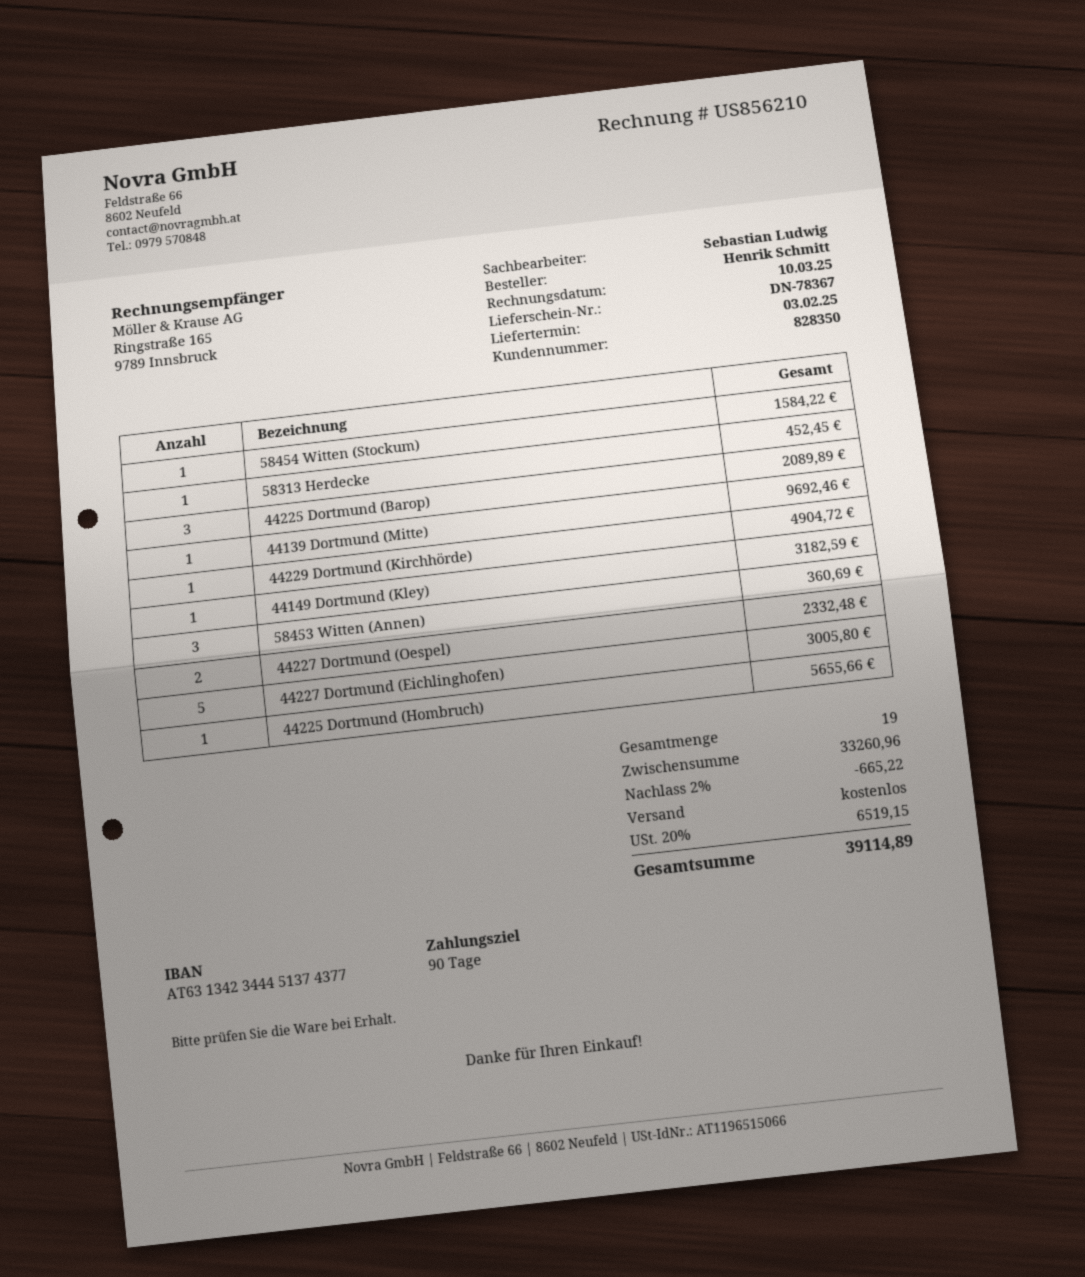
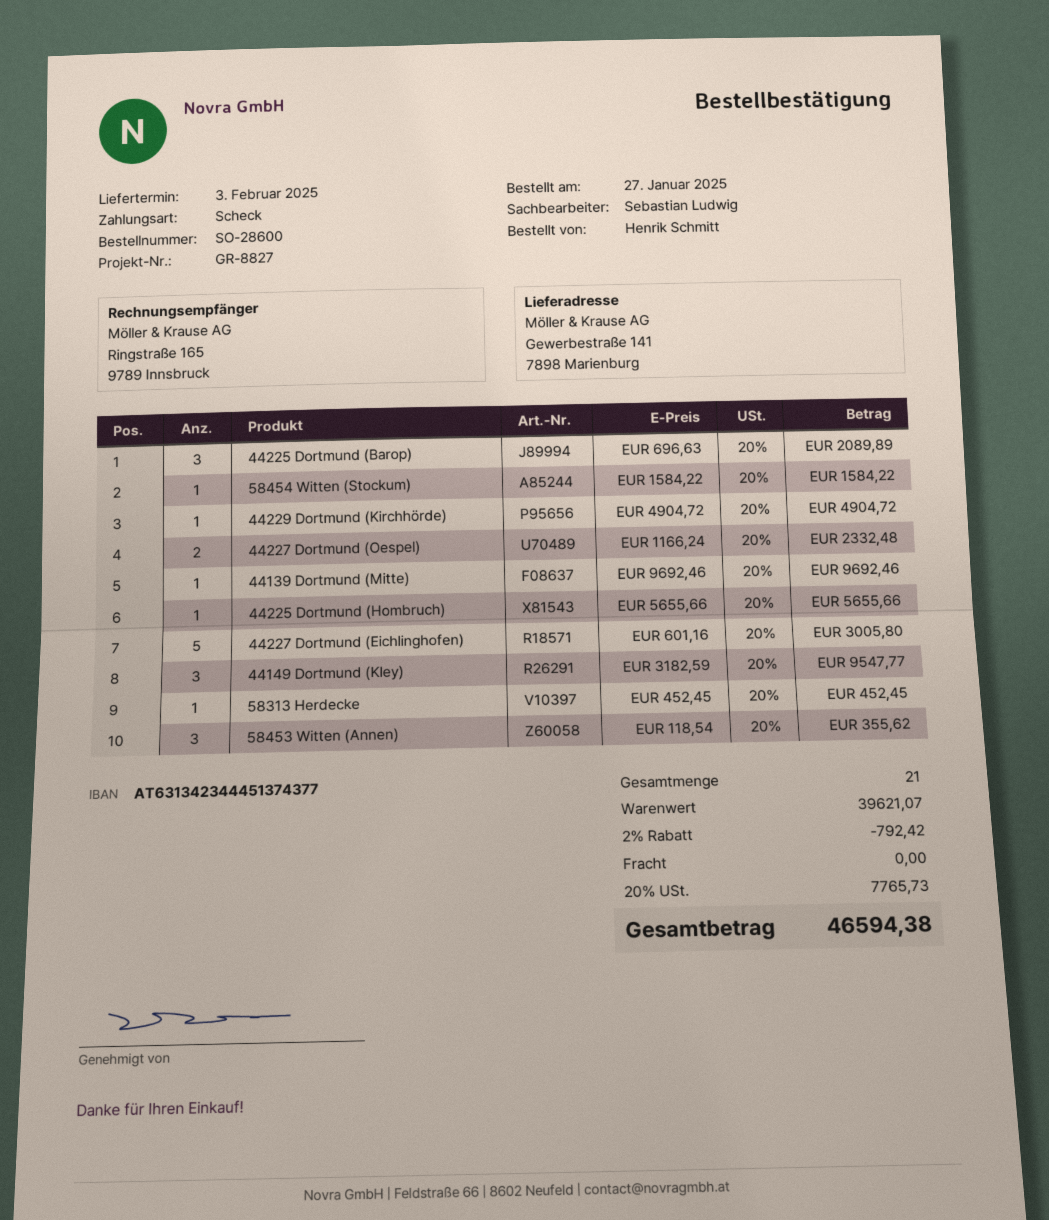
44149 Dortmund (Kley): 1 for 3182.59 -> 3 for 9547.77
58453 Witten (Annen): 3 for 360.69 -> 3 for 355.62
total quantity: 19 -> 21
subtotal: 33260.96 -> 39621.07
discount: 2% = 665.22 -> 2% = 792.42
tax: 20% = 6519.15 -> 20% = 7765.73
total: 39114.89 -> 46594.38

